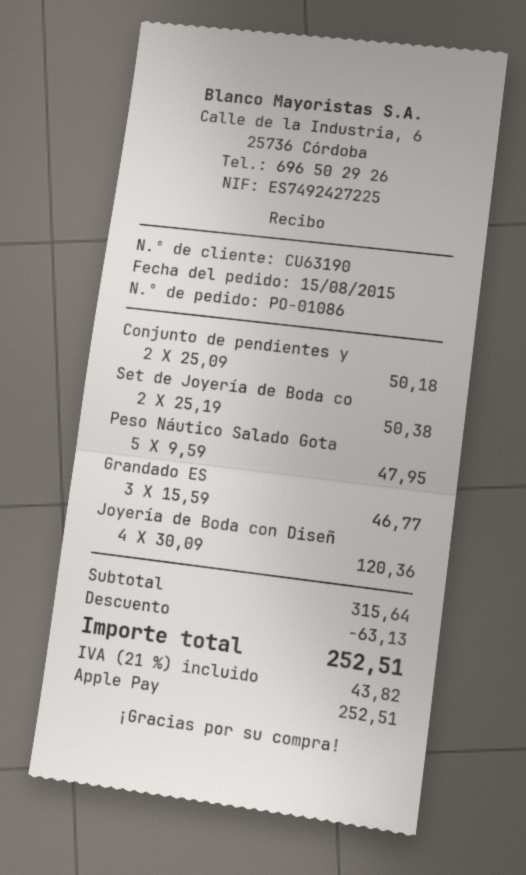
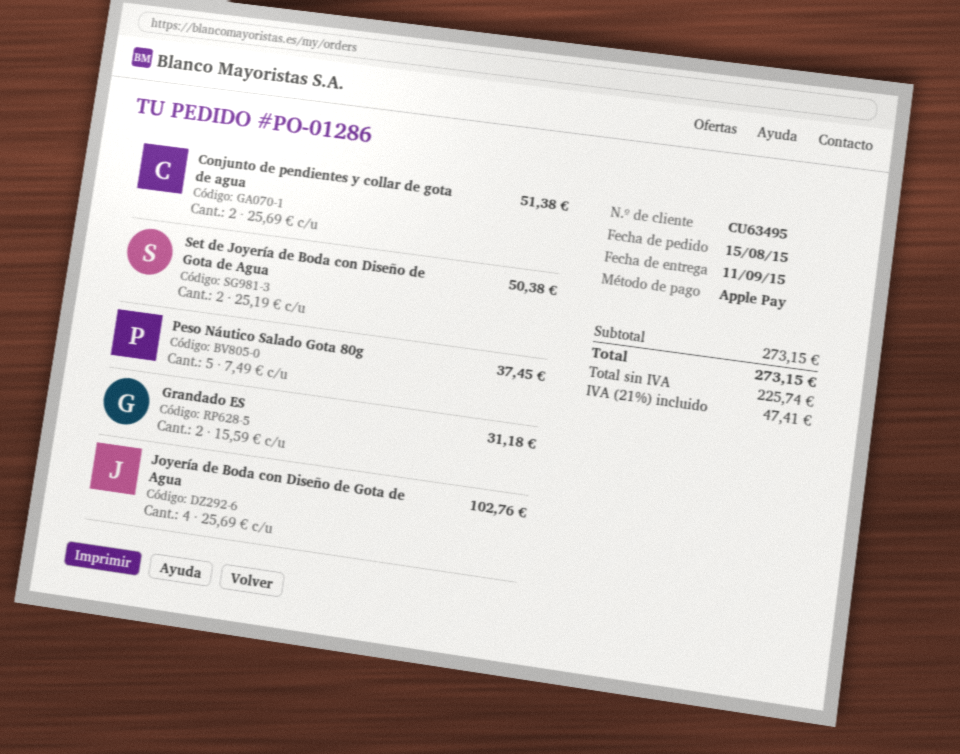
order number: PO-01086 -> PO-01286
customer number: CU63190 -> CU63495
Conjunto de pendientes y: 2 x 25.09 = 50.18 -> 2 x 25.69 = 51.38
Peso Náutico Salado Gota: 5 x 9.59 = 47.95 -> 5 x 7.49 = 37.45
Grandado ES: 3 x 15.59 = 46.77 -> 2 x 15.59 = 31.18
Joyería de Boda con Diseñ: 4 x 30.09 = 120.36 -> 4 x 25.69 = 102.76
subtotal: 315.64 -> 273.15
discount: 63.13 -> none
tax: 21% = 43.82 -> 21% = 47.41
total: 252.51 -> 273.15

